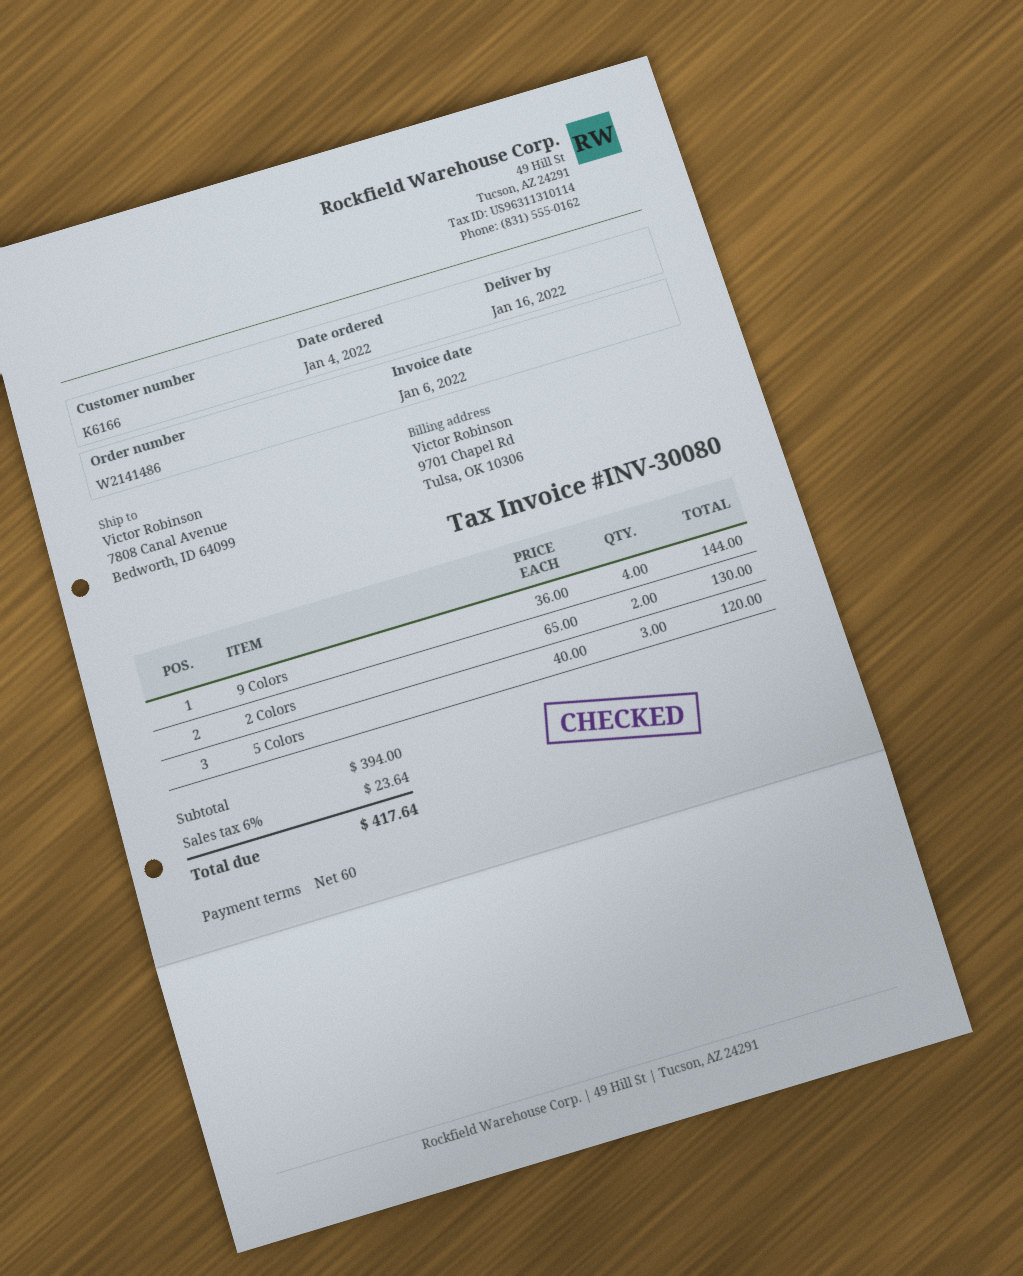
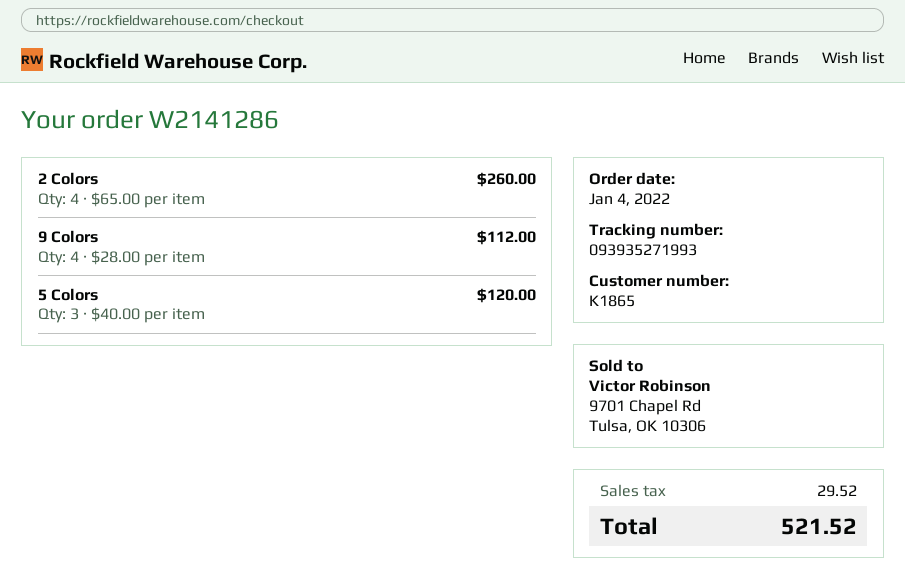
order number: W2141486 -> W2141286
customer number: K6166 -> K1865
9 Colors: 4 x 36.00 = 144.00 -> 4 x 28.00 = 112.00
2 Colors: 2 x 65.00 = 130.00 -> 4 x 65.00 = 260.00
tax: 23.64 -> 29.52
total: 417.64 -> 521.52

